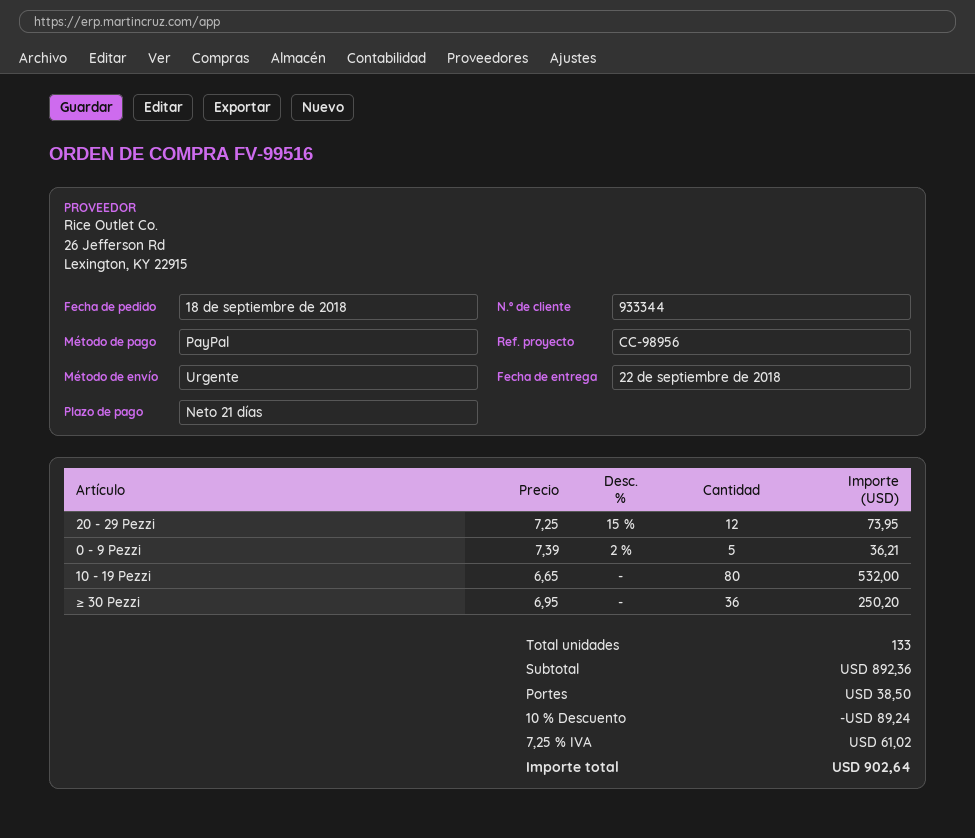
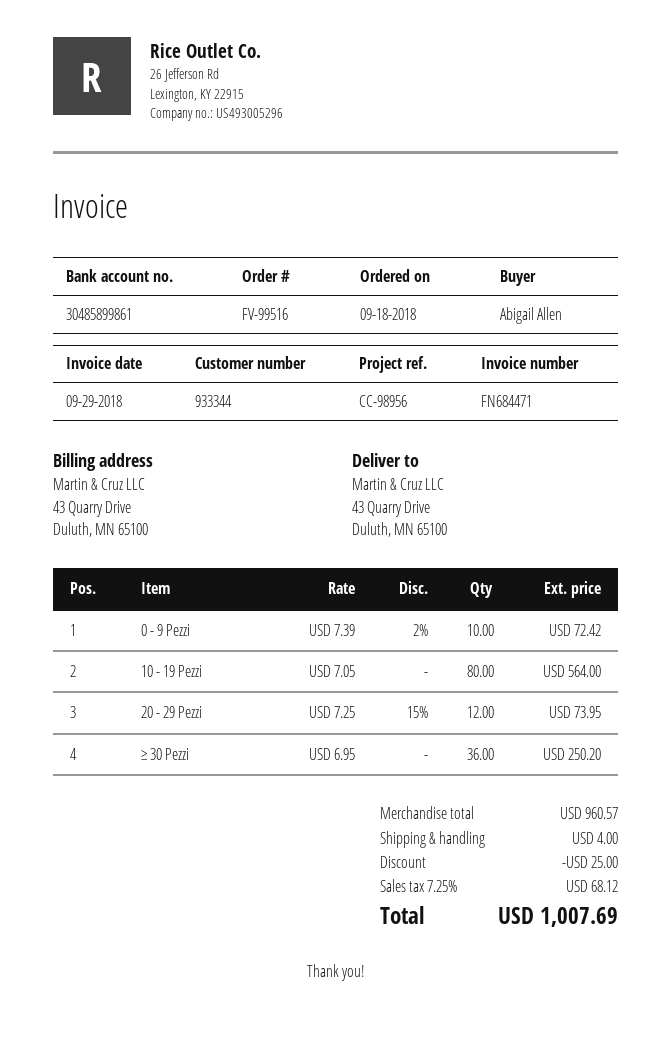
0 - 9 Pezzi: 5 x 7.39 - 2% = 36.21 -> 10 x 7.39 - 2% = 72.42
10 - 19 Pezzi: 80 x 6.65 = 532.00 -> 80 x 7.05 = 564.00
subtotal: 892.36 -> 960.57
discount: 89.24 -> 25.00
shipping: 38.50 -> 4.00
tax: 7.25% = 61.02 -> 7.25% = 68.12
total: 902.64 -> 1007.69

